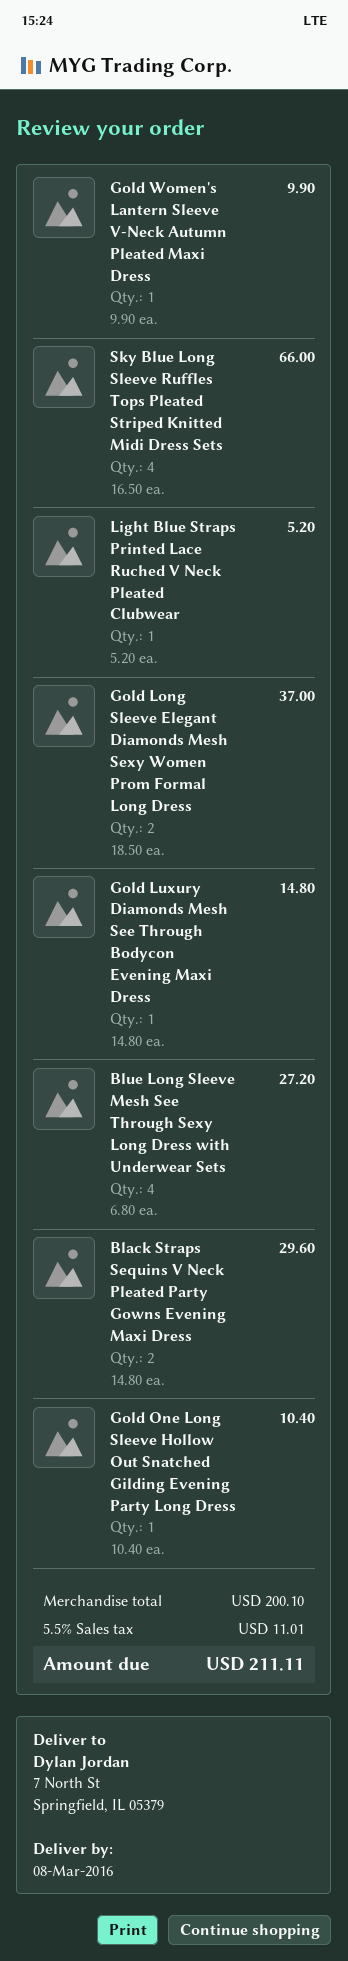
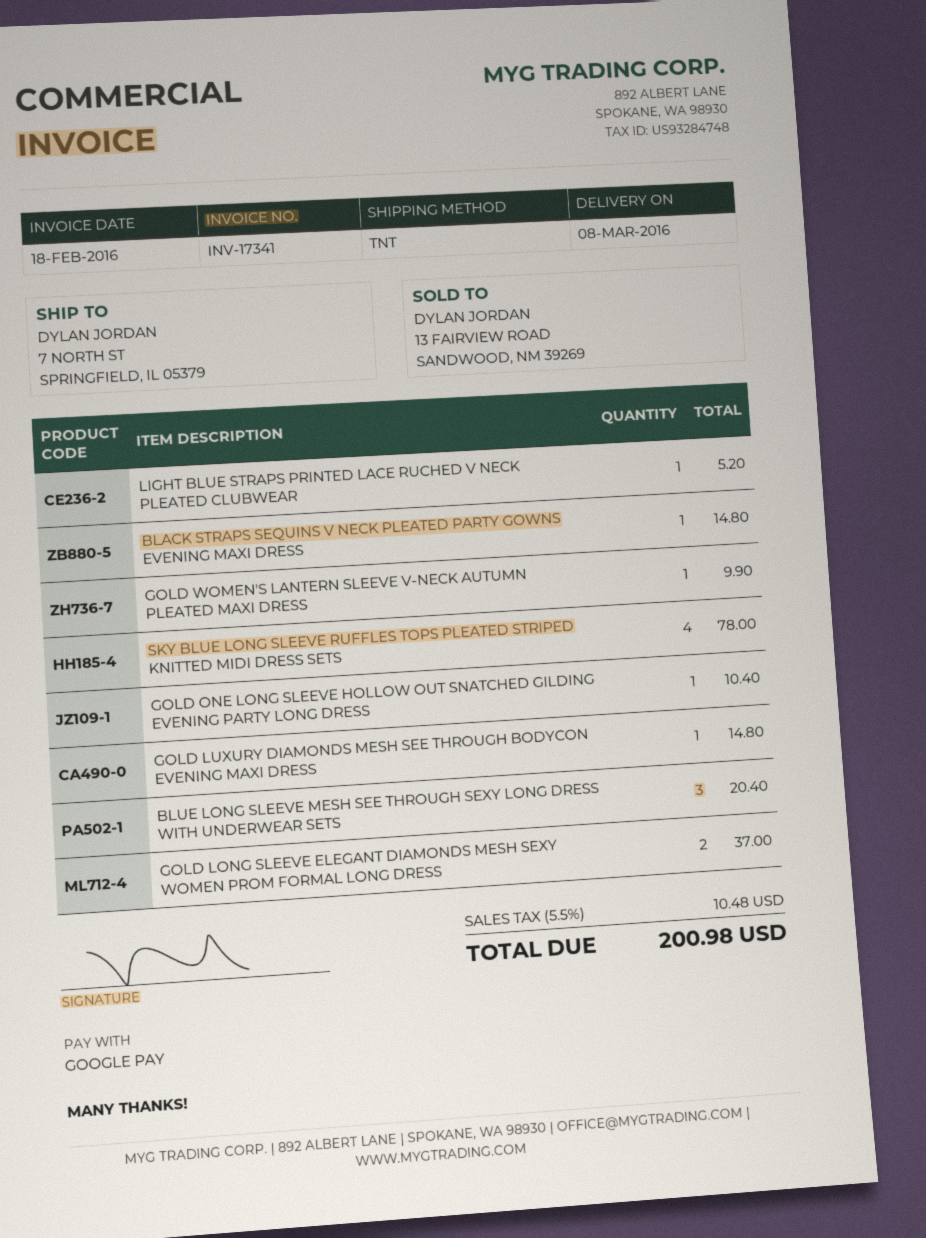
Sky Blue Long Sleeve Ruffles Tops Pleated Striped Knitted Midi Dress Sets: 4 for 66.00 -> 4 for 78.00
Blue Long Sleeve Mesh See Through Sexy Long Dress with Underwear Sets: 4 for 27.20 -> 3 for 20.40
Black Straps Sequins V Neck Pleated Party Gowns Evening Maxi Dress: 2 for 29.60 -> 1 for 14.80
tax: 5.5% = 11.01 -> 5.5% = 10.48
total: 211.11 -> 200.98

